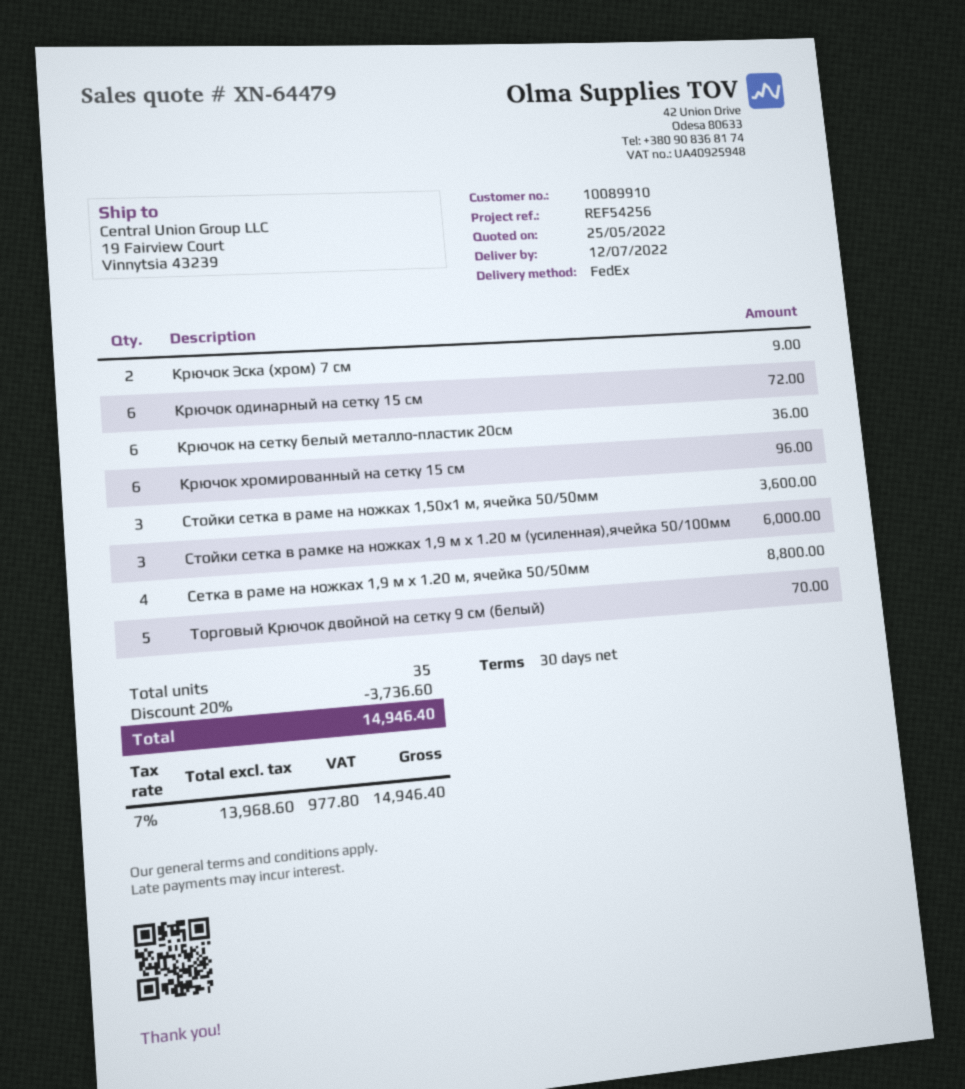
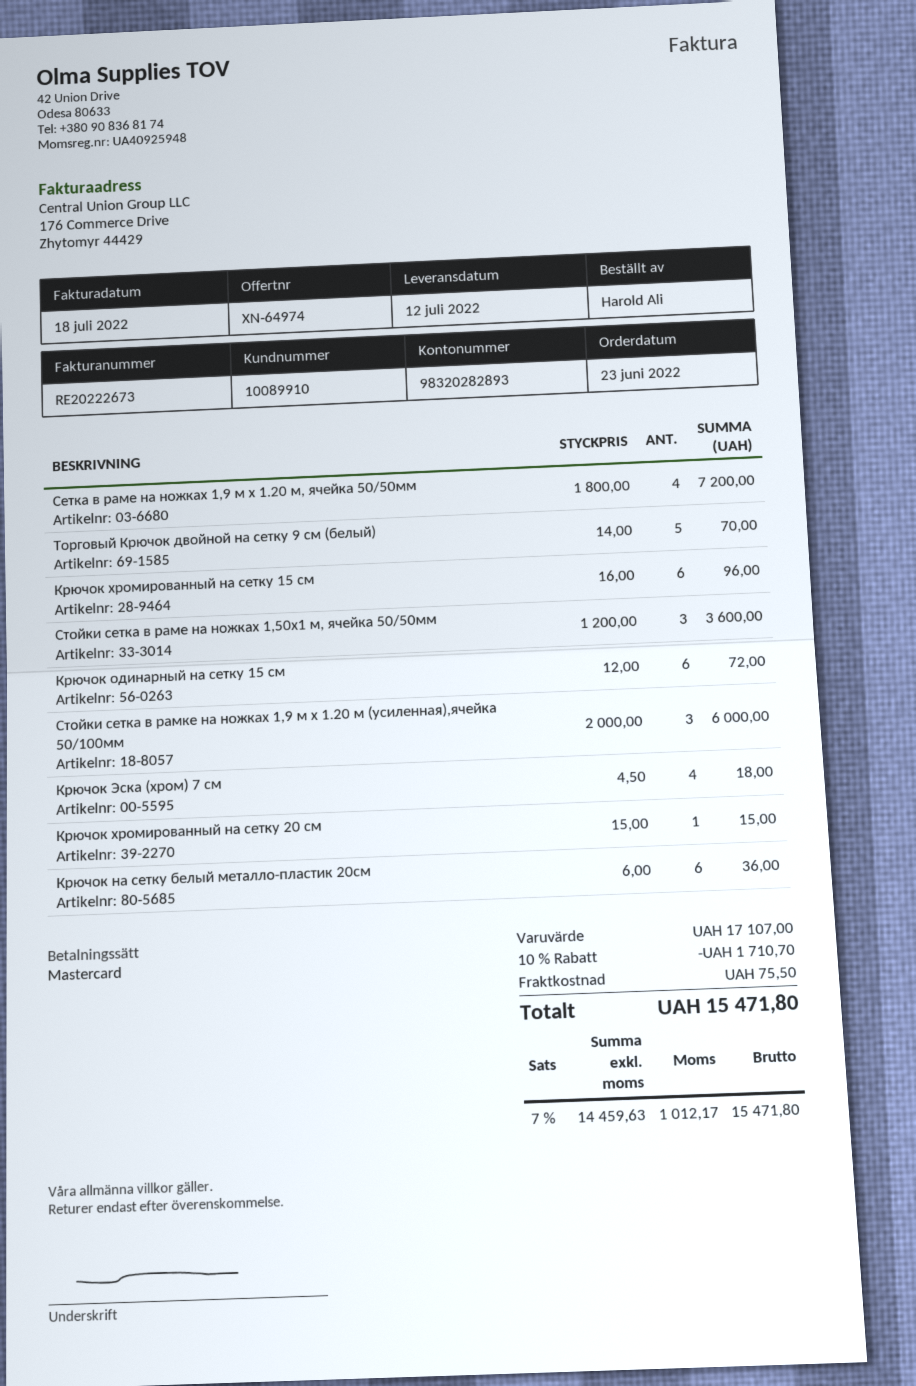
quote number: XN-64479 -> XN-64974
Крючок Эска (хром) 7 см: 2 for 9.00 -> 4 for 18.00
Сетка в раме на ножках 1,9 м х 1.20 м, ячейка 50/50мм: 4 for 8800.00 -> 4 for 7200.00
Крючок хромированный на сетку 20 см: none -> 1 for 15.00
discount: 20% = 3736.60 -> 10% = 1710.70
shipping: none -> 75.50
net: 13968.60 -> 14459.63
tax: 7% = 977.80 -> 7% = 1012.17
total: 14946.40 -> 15471.80

